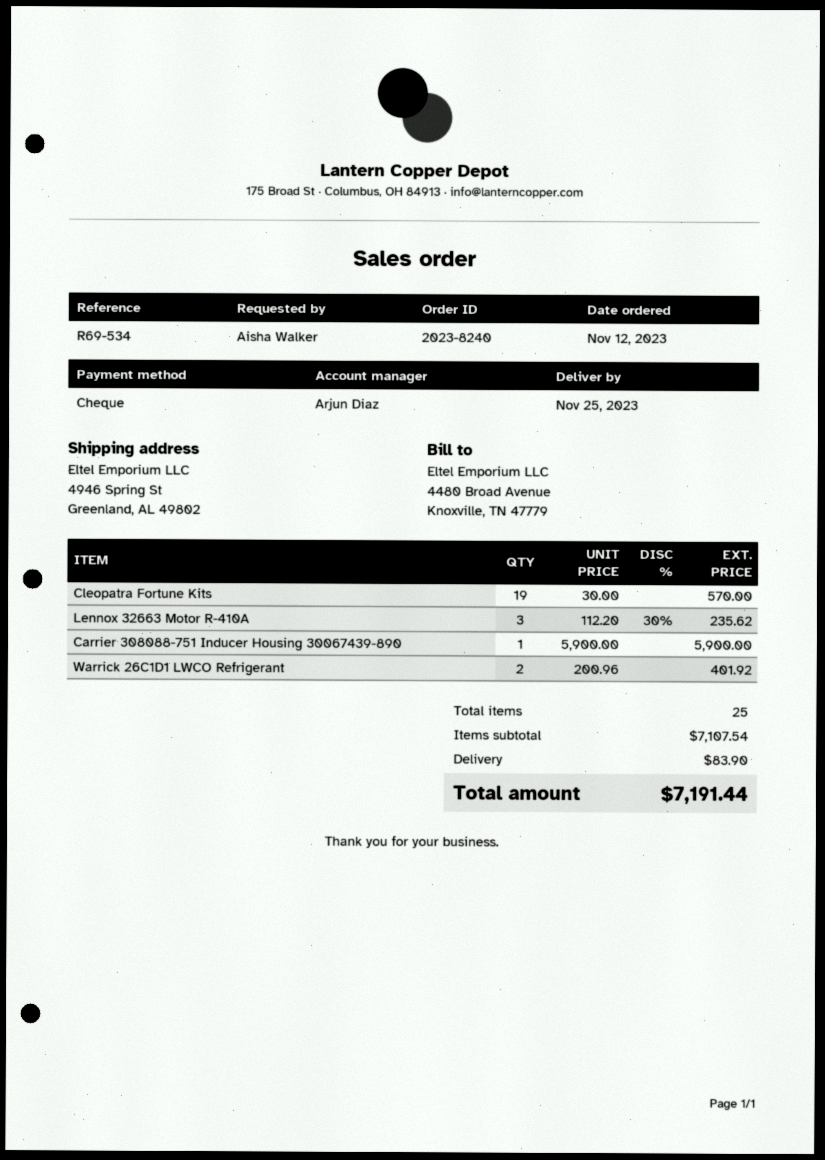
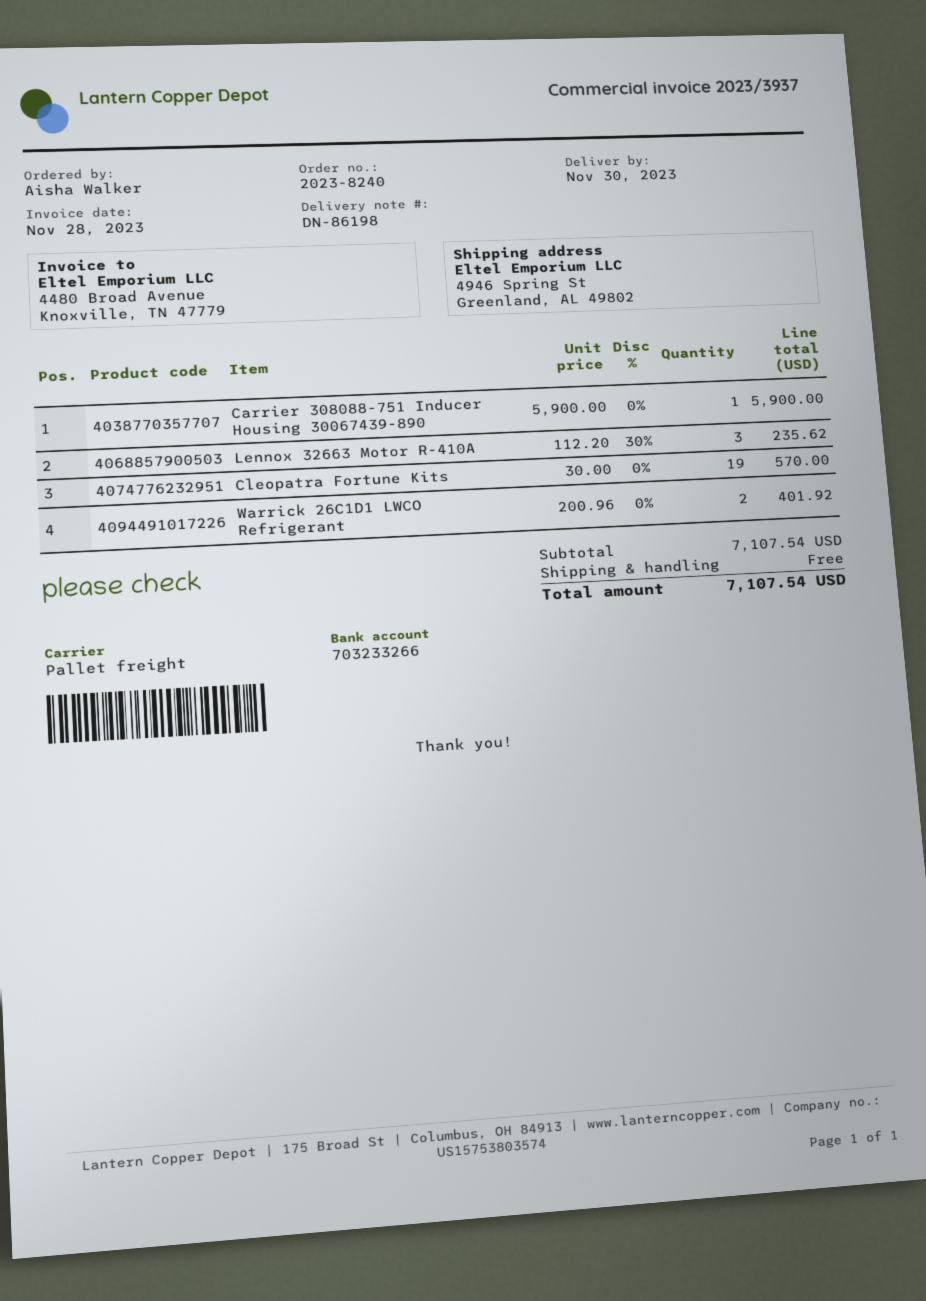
delivery date: 2023-11-25 -> 2023-11-30
shipping: 83.90 -> 0.00
total: 7191.44 -> 7107.54

